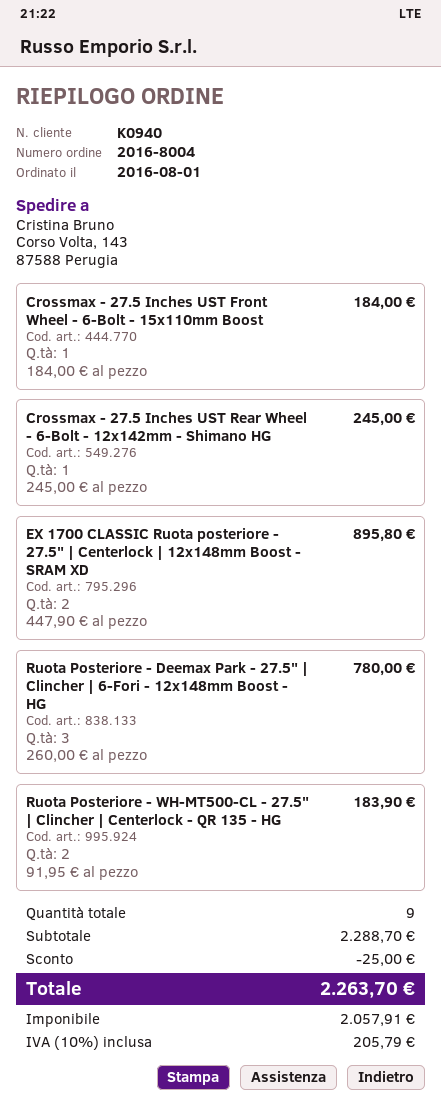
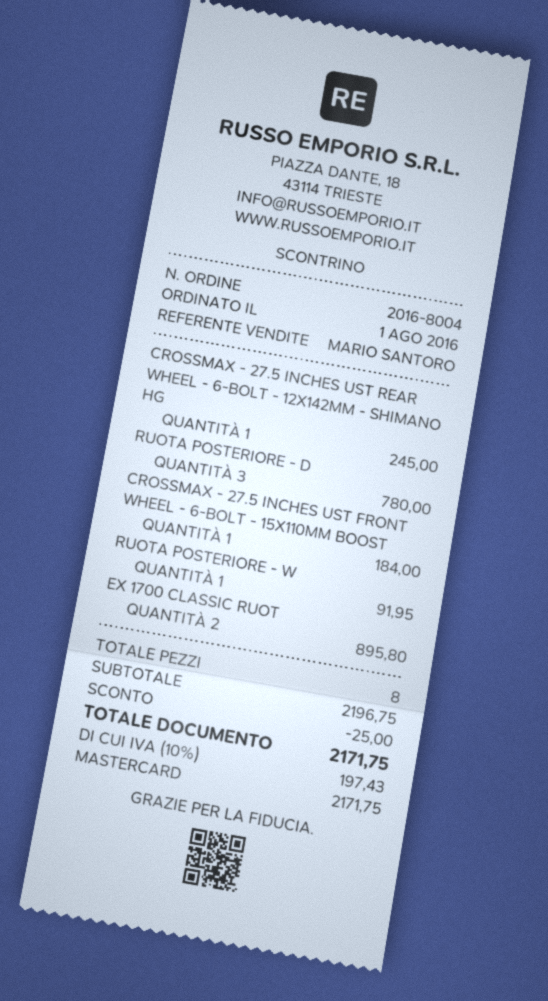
Ruota Posteriore - WH-MT500-CL - 27.5" | Clincher | Centerlock - QR 135 - HG: 2 for 183.90 -> 1 for 91.95
total quantity: 9 -> 8
subtotal: 2288.70 -> 2196.75
tax: 10% = 205.79 -> 10% = 197.43
total: 2263.70 -> 2171.75

